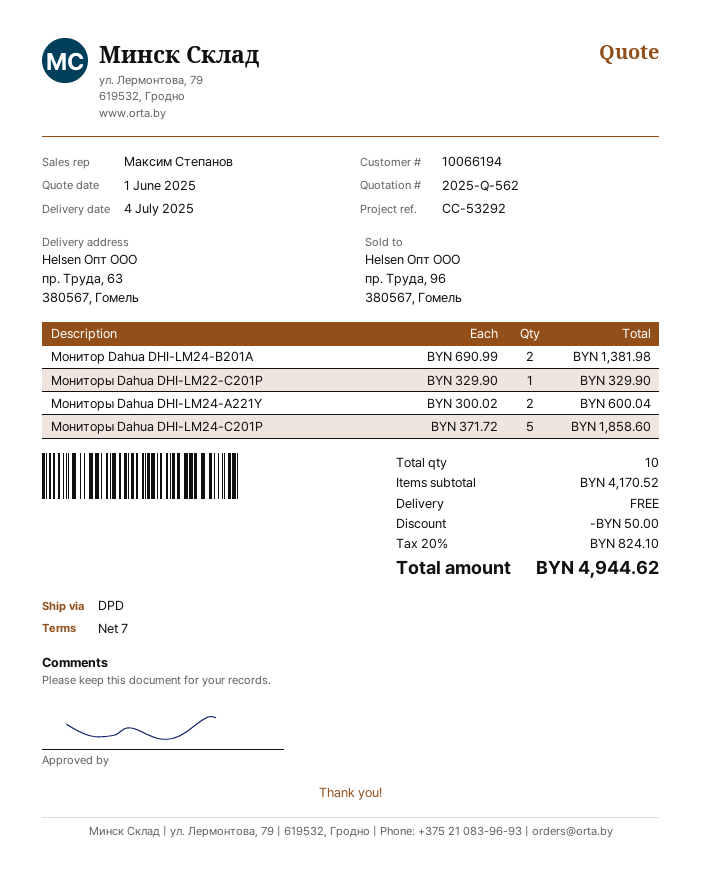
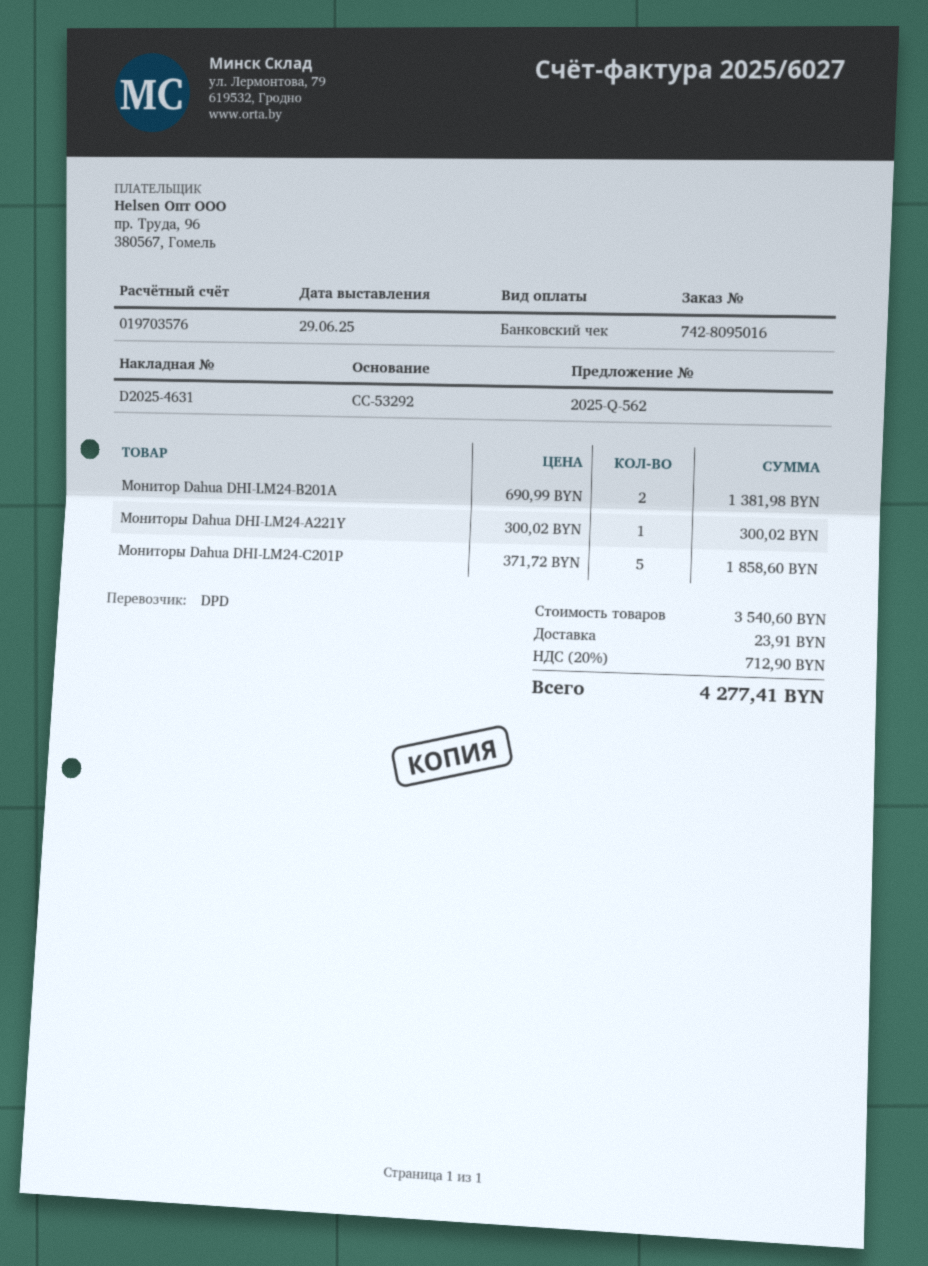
Мониторы Dahua DHI-LM22-C201P: 1 x 329.90 = 329.90 -> none
Мониторы Dahua DHI-LM24-A221Y: 2 x 300.02 = 600.04 -> 1 x 300.02 = 300.02
subtotal: 4170.52 -> 3540.60
discount: 50.00 -> none
shipping: 0.00 -> 23.91
tax: 20% = 824.10 -> 20% = 712.90
total: 4944.62 -> 4277.41

